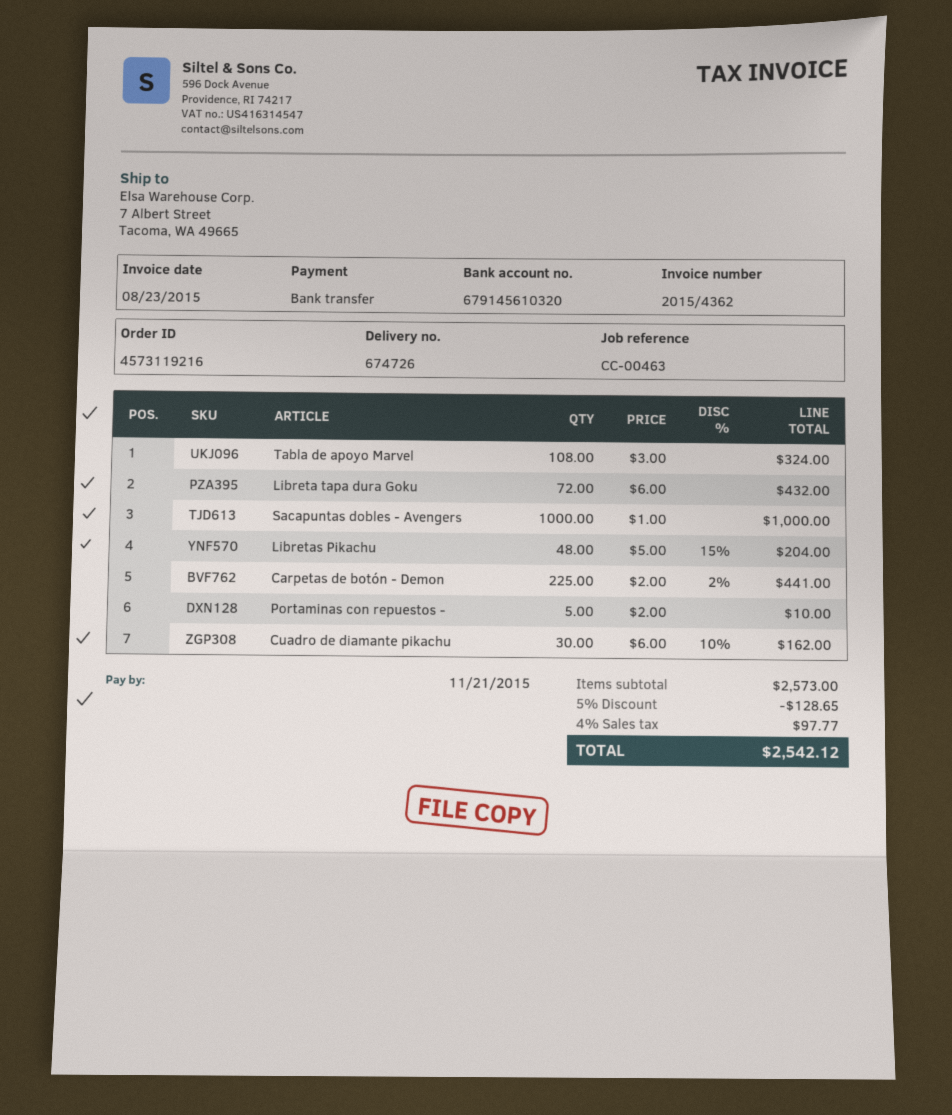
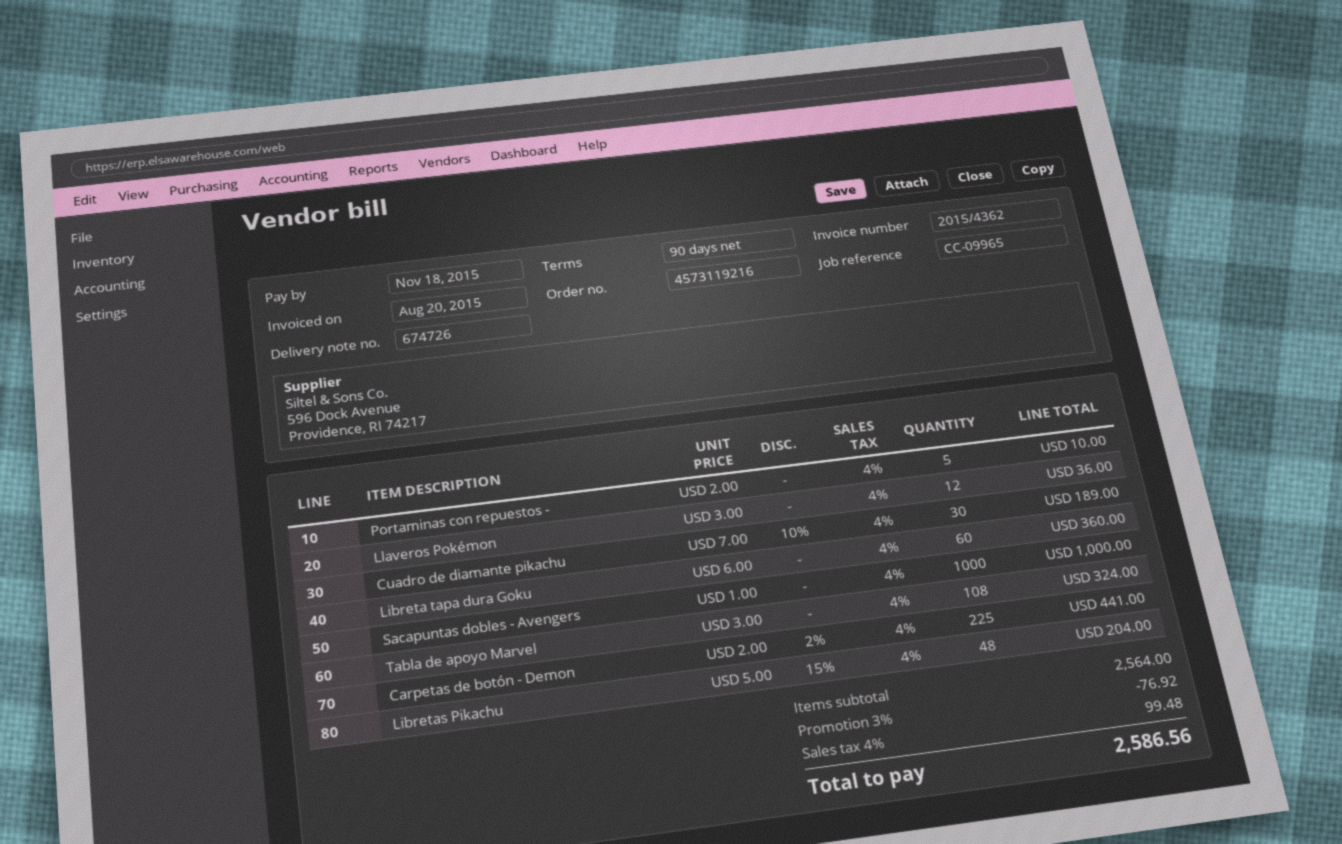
invoice date: 2015-08-23 -> 2015-08-20
due date: 2015-11-21 -> 2015-11-18
reference: CC-00463 -> CC-09965
Libreta tapa dura Goku: 72 x 6.00 = 432.00 -> 60 x 6.00 = 360.00
Cuadro de diamante pikachu: 30 x 6.00 - 10% = 162.00 -> 30 x 7.00 - 10% = 189.00
Llaveros Pokémon: none -> 12 x 3.00 = 36.00
subtotal: 2573.00 -> 2564.00
discount: 5% = 128.65 -> 3% = 76.92
tax: 4% = 97.77 -> 4% = 99.48
total: 2542.12 -> 2586.56

